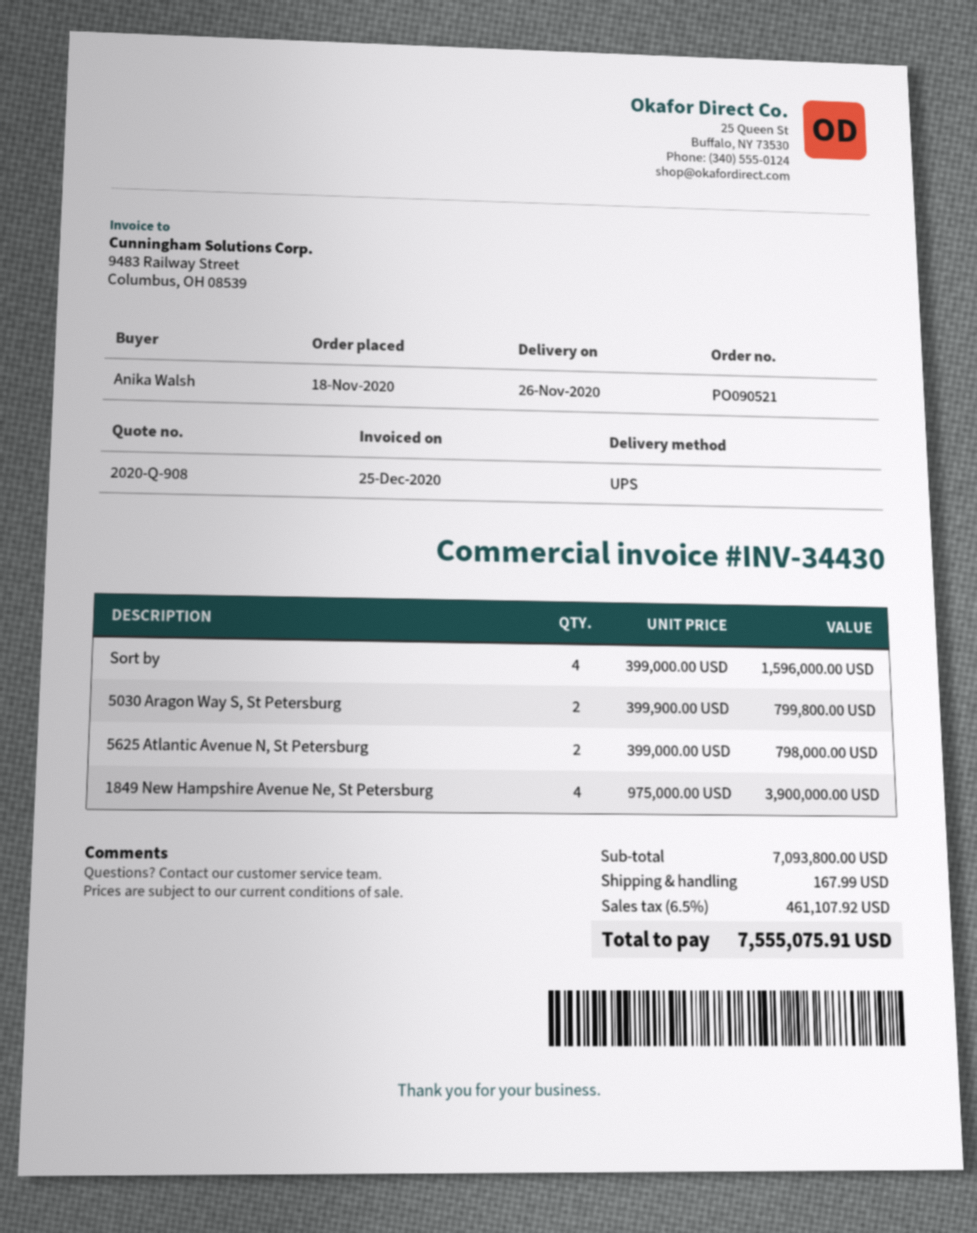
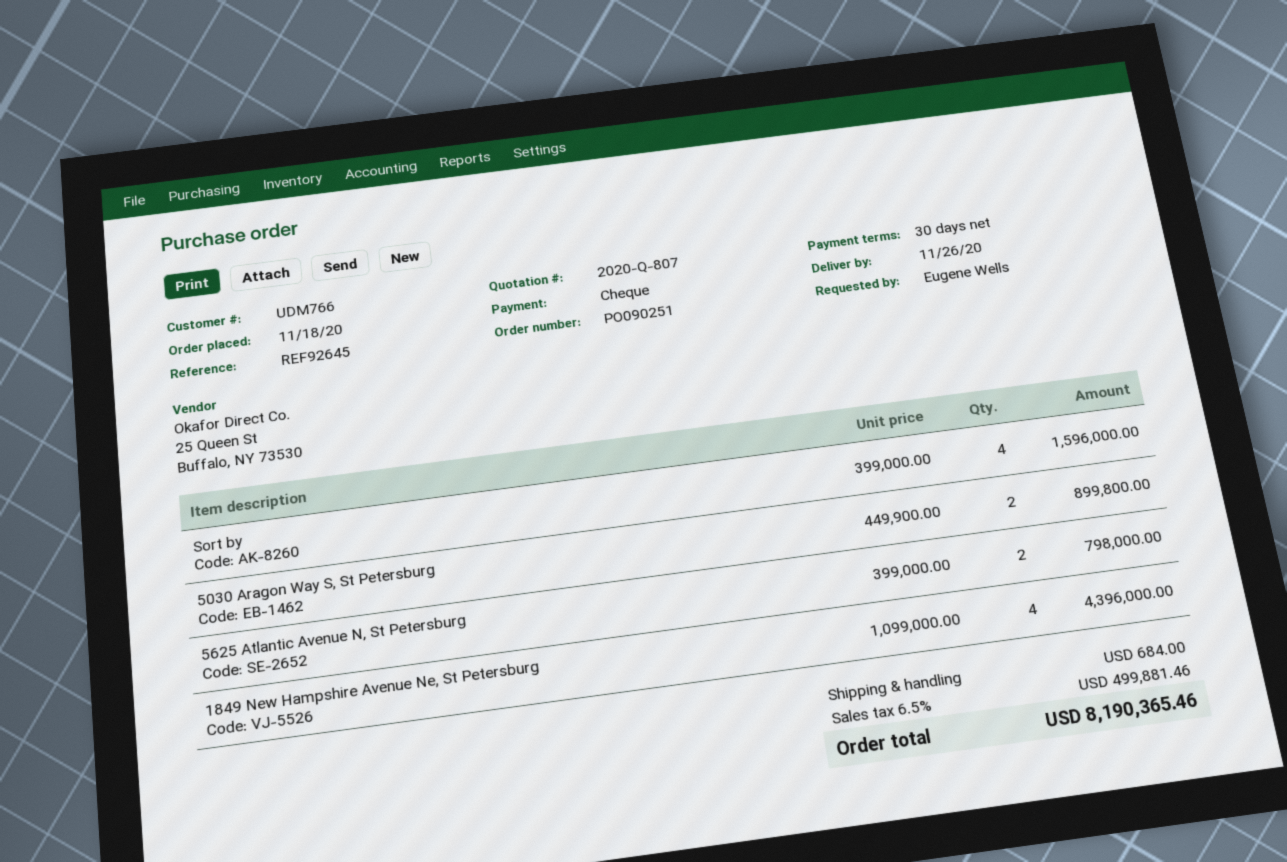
quote number: 2020-Q-908 -> 2020-Q-807
order number: PO090521 -> PO090251
ordered by: Anika Walsh -> Eugene Wells
5030 Aragon Way S, St Petersburg: 2 x 399900.00 = 799800.00 -> 2 x 449900.00 = 899800.00
1849 New Hampshire Avenue Ne, St Petersburg: 4 x 975000.00 = 3900000.00 -> 4 x 1099000.00 = 4396000.00
shipping: 167.99 -> 684.00
tax: 6.5% = 461107.92 -> 6.5% = 499881.46
total: 7555075.91 -> 8190365.46

